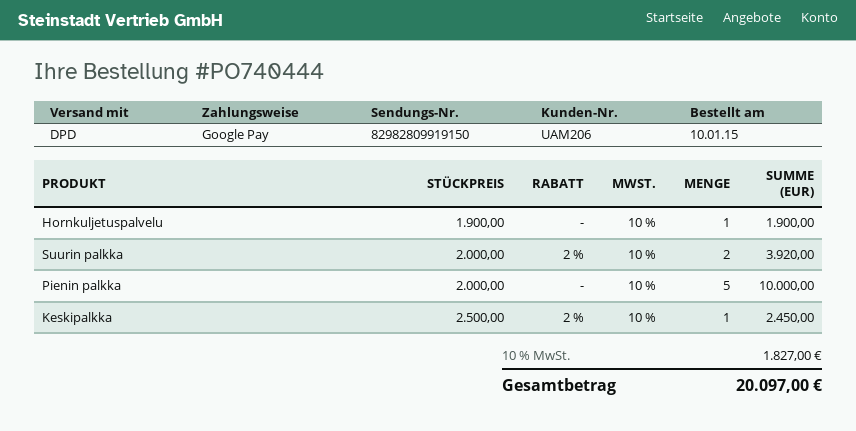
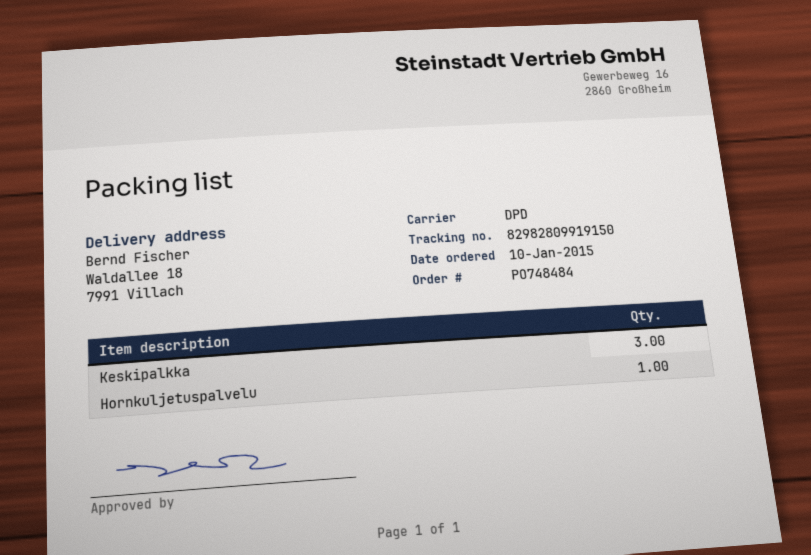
order number: PO740444 -> PO748484
Suurin palkka: 2 -> none
Pienin palkka: 5 -> none
Keskipalkka: 1 -> 3

